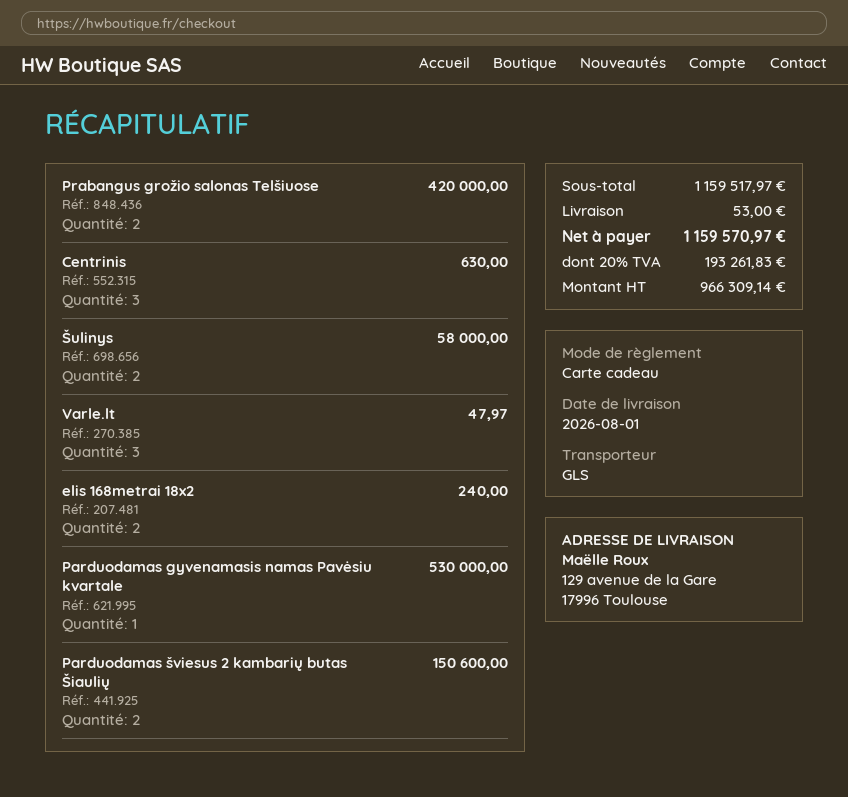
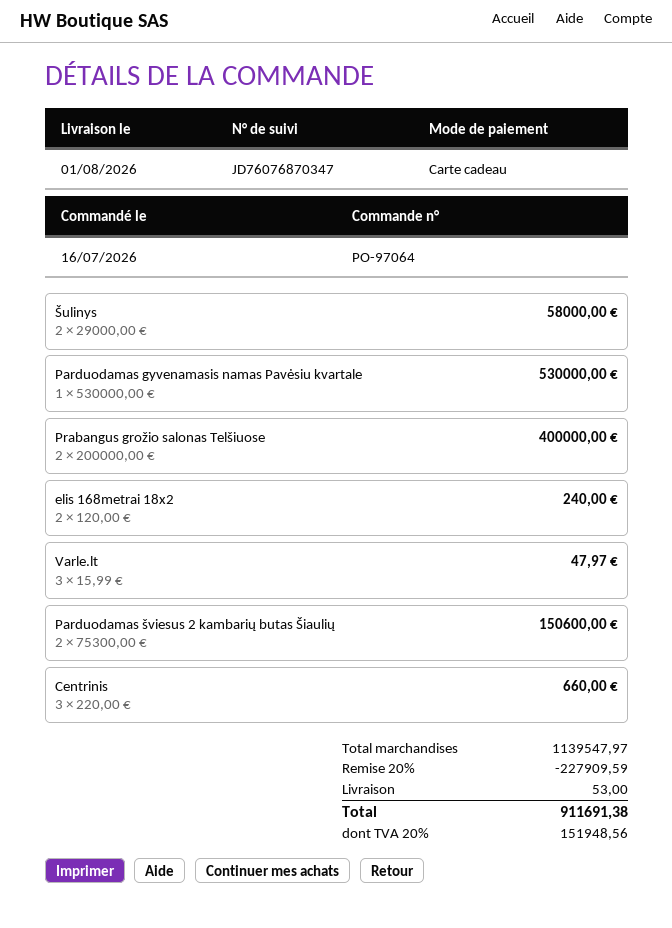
Prabangus grožio salonas Telšiuose: 2 for 420000.00 -> 2 for 400000.00
Centrinis: 3 for 630.00 -> 3 for 660.00
subtotal: 1159517.97 -> 1139547.97
discount: none -> 20% = 227909.59
tax: 20% = 193261.83 -> 20% = 151948.56
total: 1159570.97 -> 911691.38

